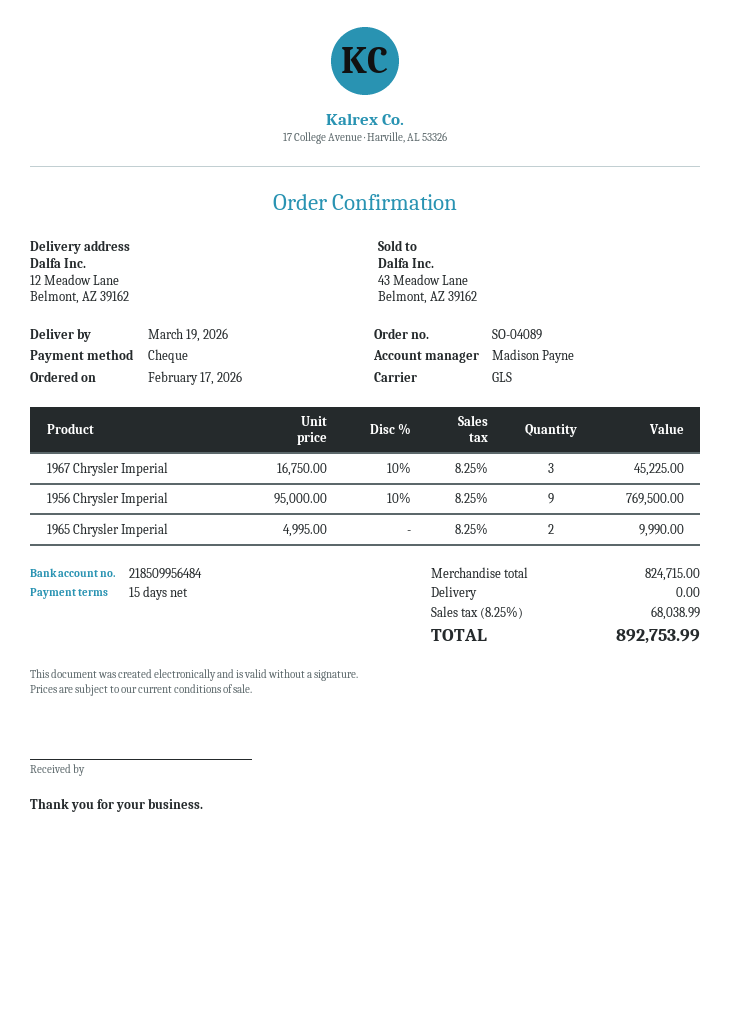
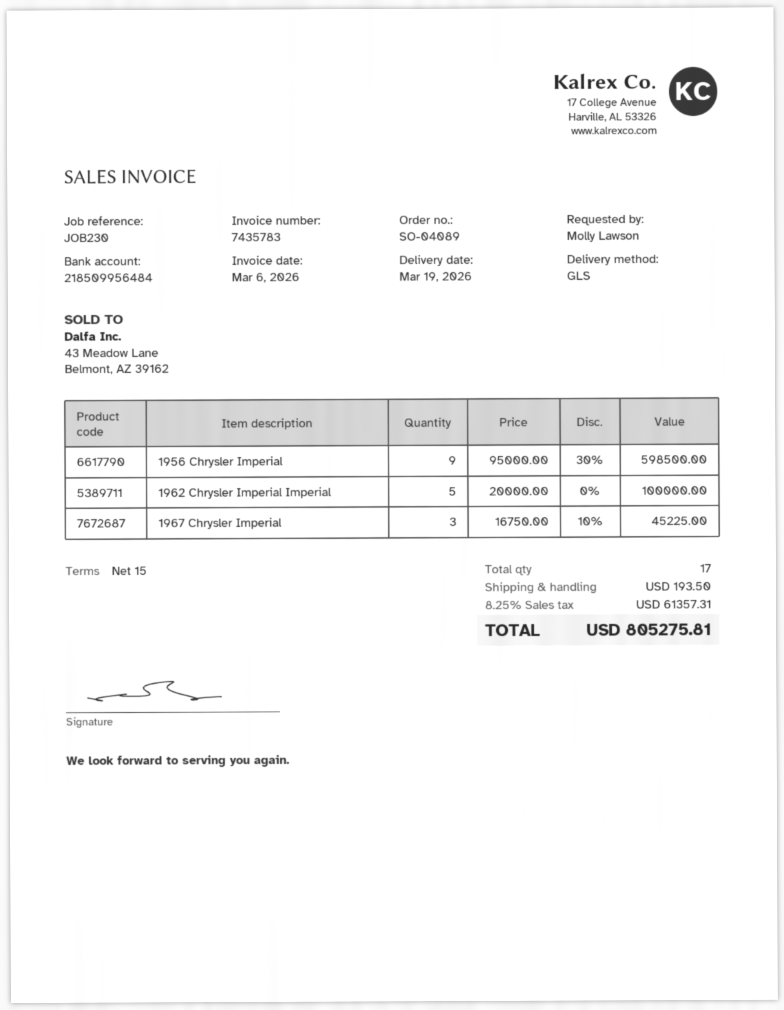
1956 Chrysler Imperial: 9 x 95000.00 - 10% = 769500.00 -> 9 x 95000.00 - 30% = 598500.00
1965 Chrysler Imperial: 2 x 4995.00 = 9990.00 -> none
1962 Chrysler Imperial Imperial: none -> 5 x 20000.00 = 100000.00
shipping: 0.00 -> 193.50
tax: 8.25% = 68038.99 -> 8.25% = 61357.31
total: 892753.99 -> 805275.81

